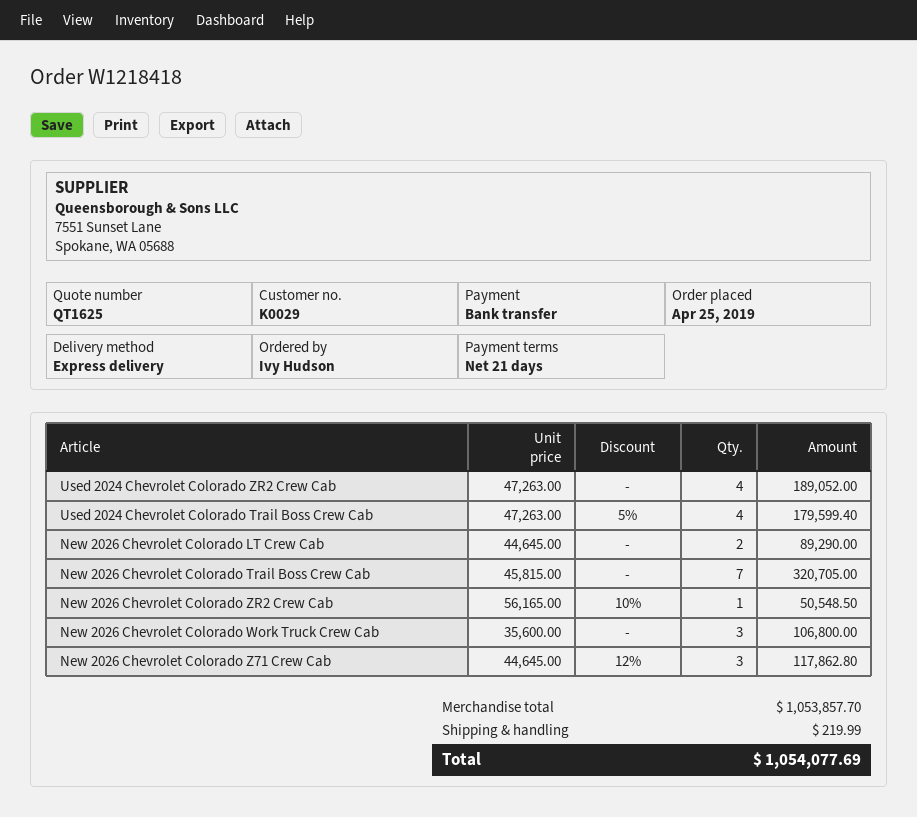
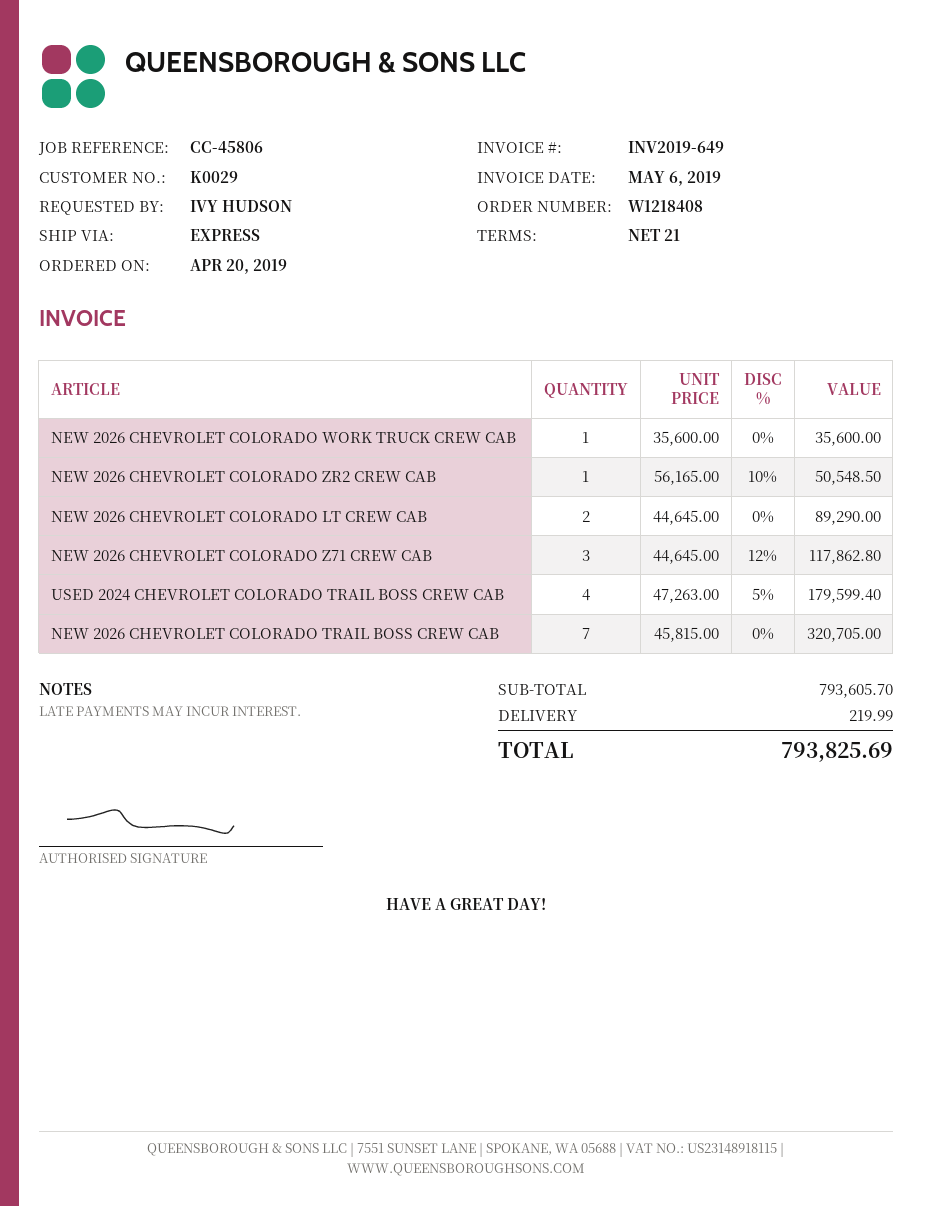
order number: W1218418 -> W1218408
order date: 2019-04-25 -> 2019-04-20
Used 2024 Chevrolet Colorado ZR2 Crew Cab: 4 x 47263.00 = 189052.00 -> none
New 2026 Chevrolet Colorado Work Truck Crew Cab: 3 x 35600.00 = 106800.00 -> 1 x 35600.00 = 35600.00
subtotal: 1053857.70 -> 793605.70
total: 1054077.69 -> 793825.69

